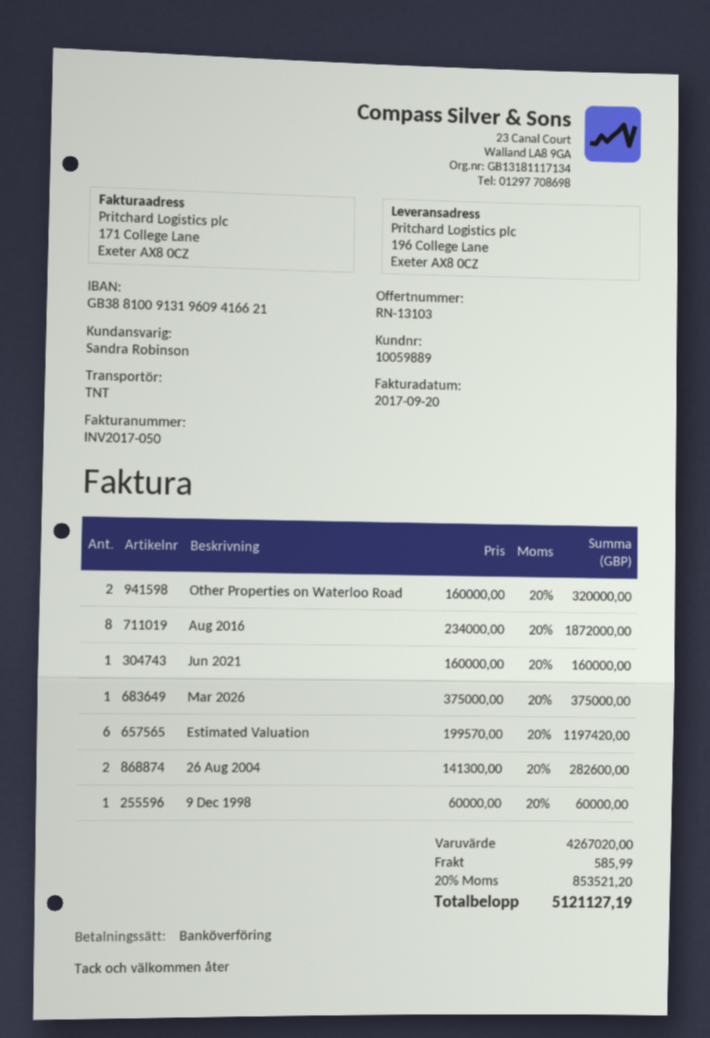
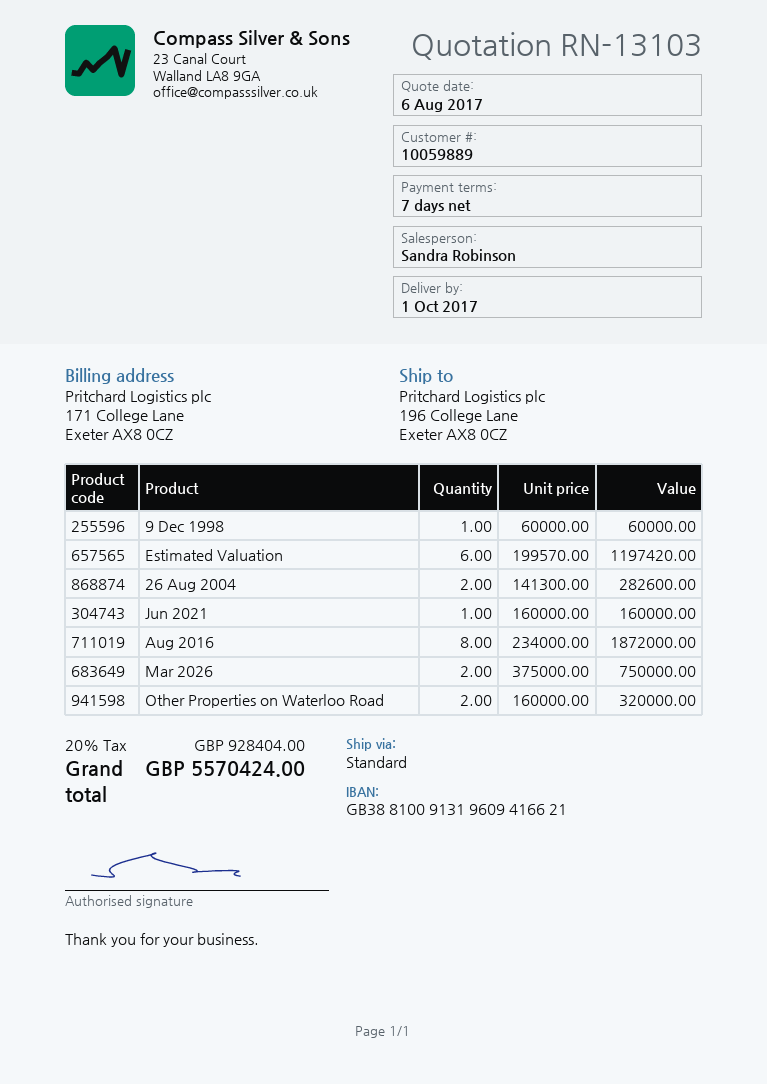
shipping method: TNT -> standard
Mar 2026: 1 x 375000.00 = 375000.00 -> 2 x 375000.00 = 750000.00
shipping: 585.99 -> none
tax: 20% = 853521.20 -> 20% = 928404.00
total: 5121127.19 -> 5570424.00

